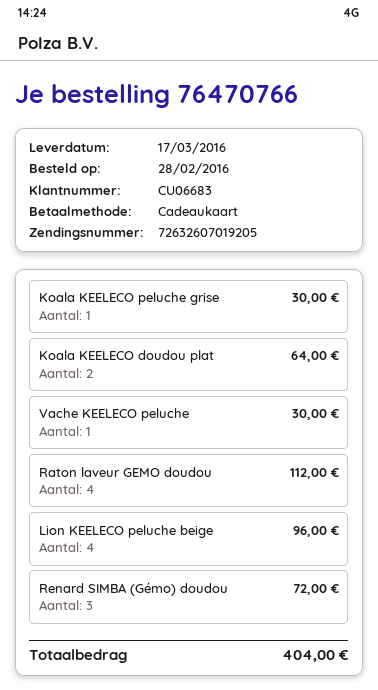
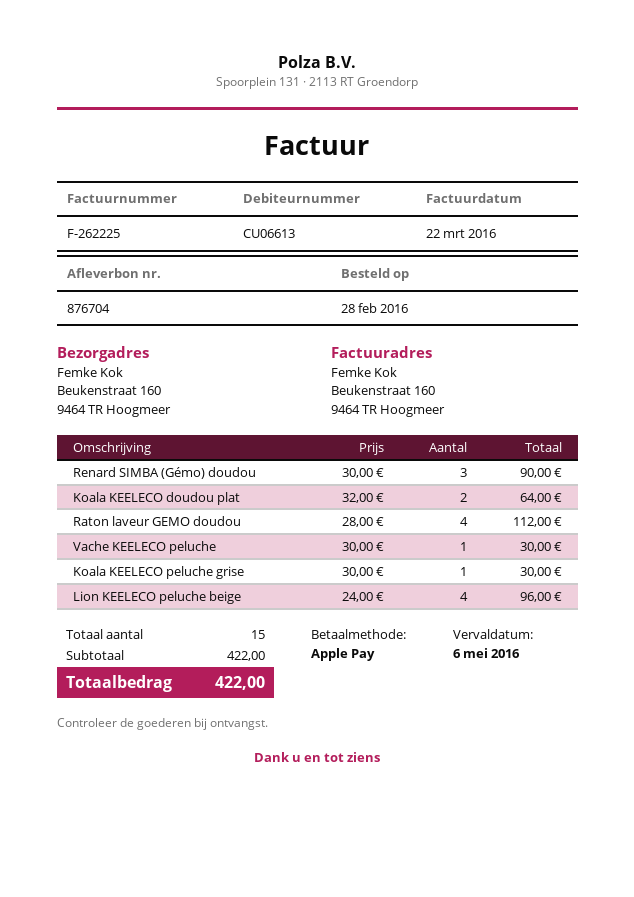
customer number: CU06683 -> CU06613
payment method: gift card -> Apple Pay
Renard SIMBA (Gémo) doudou: 3 for 72.00 -> 3 for 90.00
total: 404.00 -> 422.00

